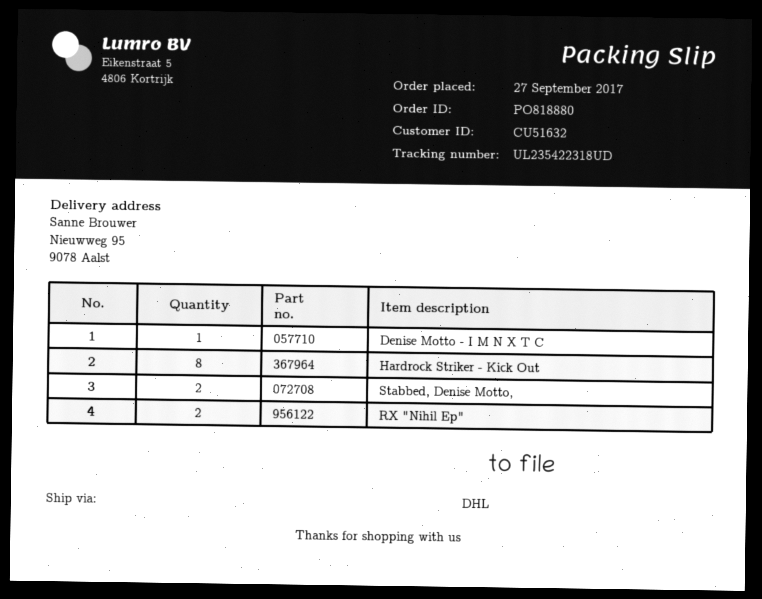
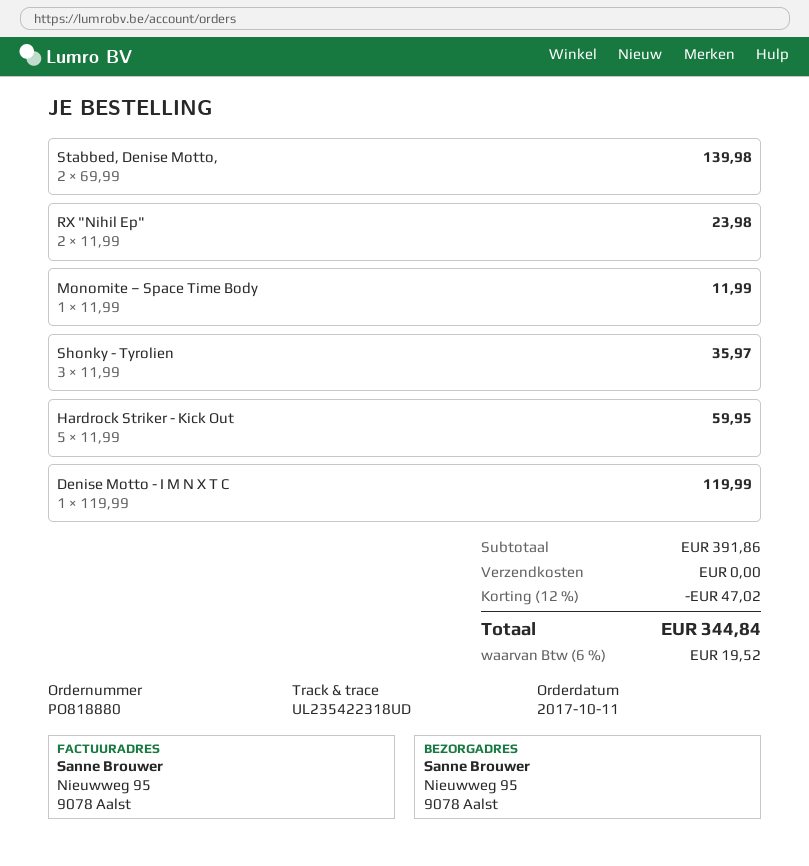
order date: 2017-09-27 -> 2017-10-11
Hardrock Striker - Kick Out: 8 -> 5
Monomite – Space Time Body: none -> 1
Shonky - Tyrolien: none -> 3

